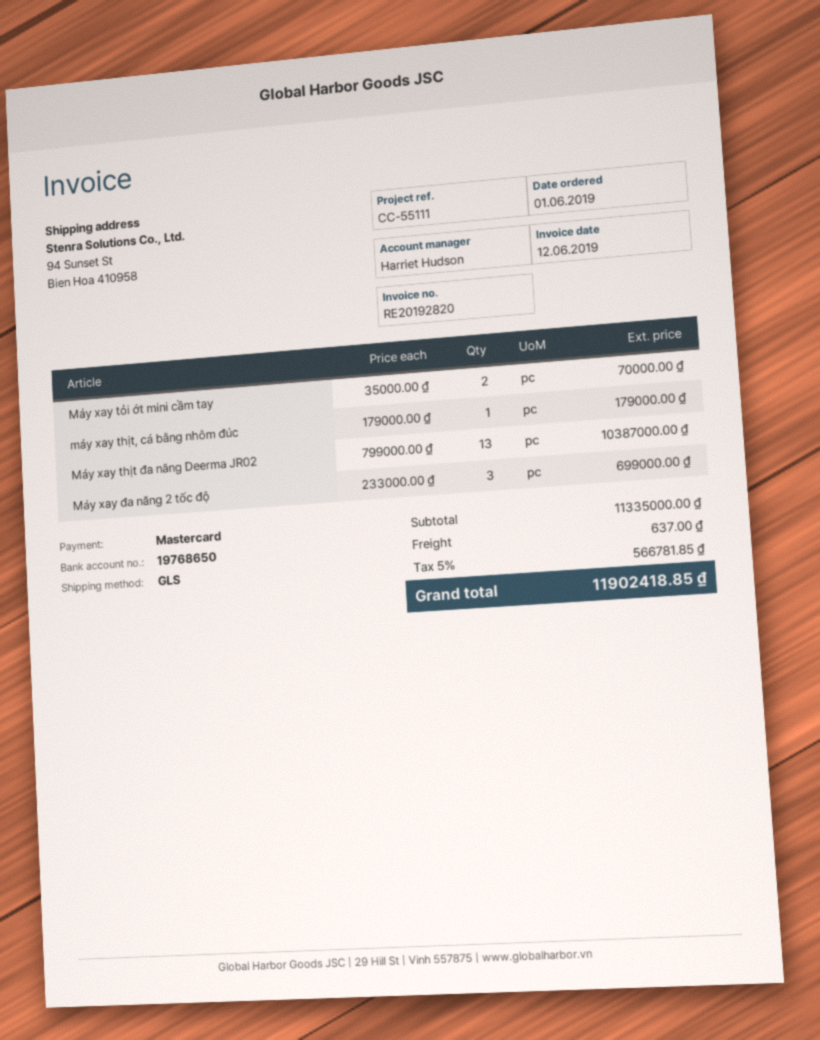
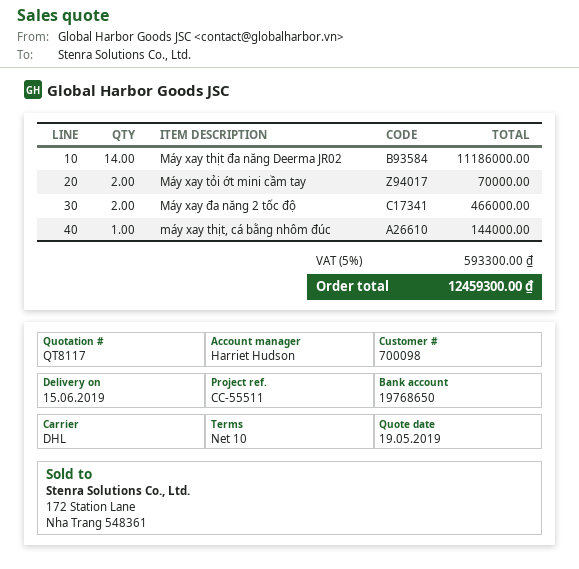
reference: CC-55111 -> CC-55511
shipping method: GLS -> DHL
máy xay thịt, cá bằng nhôm đúc: 1 for 179000.00 -> 1 for 144000.00
Máy xay thịt đa năng Deerma JR02: 13 for 10387000.00 -> 14 for 11186000.00
Máy xay đa năng 2 tốc độ: 3 for 699000.00 -> 2 for 466000.00
shipping: 637.00 -> none
tax: 5% = 566781.85 -> 5% = 593300.00
total: 11902418.85 -> 12459300.00

